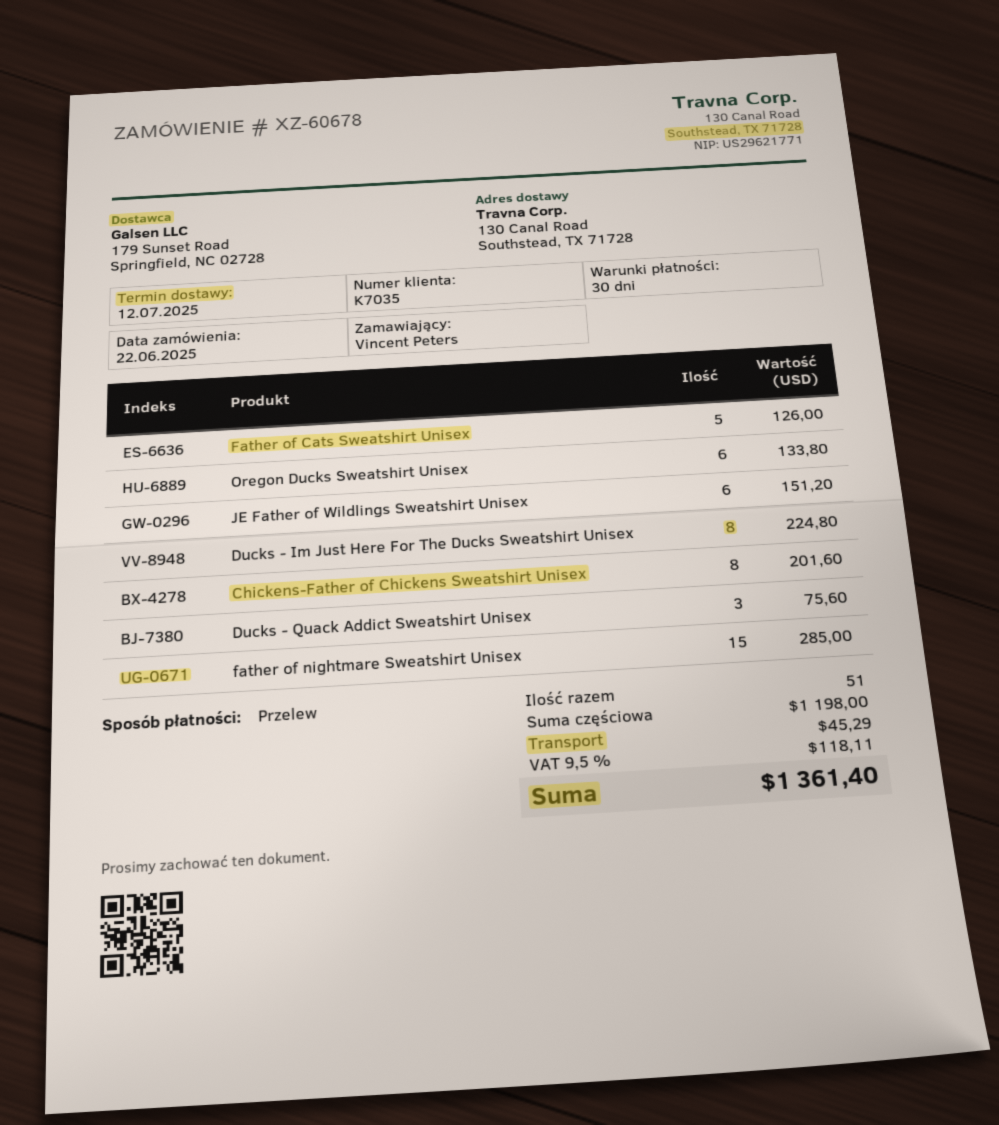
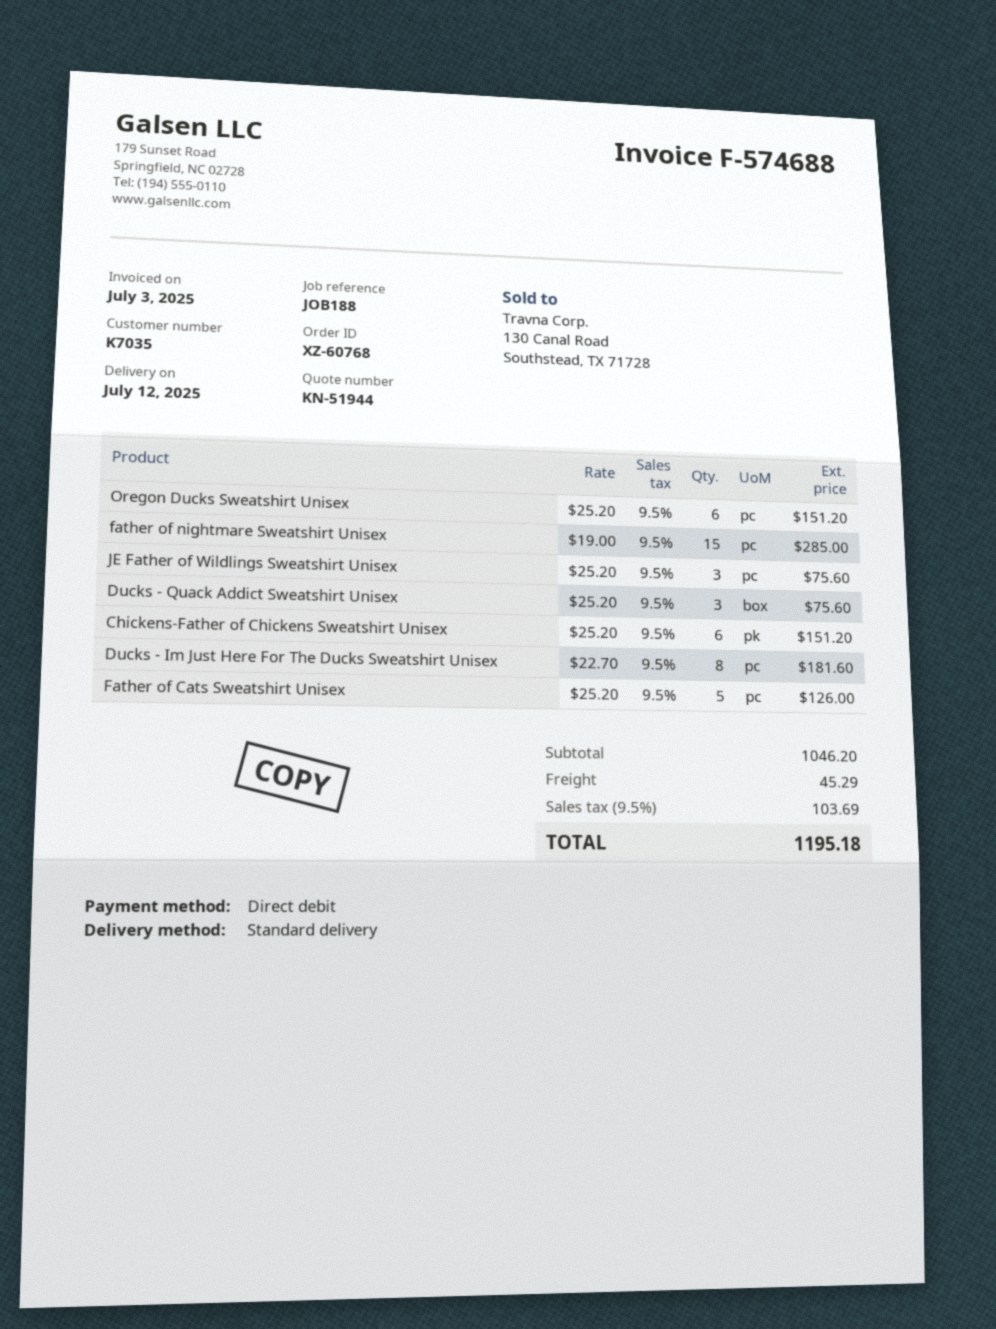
order number: XZ-60678 -> XZ-60768
payment method: bank transfer -> direct debit
Oregon Ducks Sweatshirt Unisex: 6 for 133.80 -> 6 for 151.20
JE Father of Wildlings Sweatshirt Unisex: 6 for 151.20 -> 3 for 75.60
Ducks - Im Just Here For The Ducks Sweatshirt Unisex: 8 for 224.80 -> 8 for 181.60
Chickens-Father of Chickens Sweatshirt Unisex: 8 for 201.60 -> 6 for 151.20
subtotal: 1198.00 -> 1046.20
tax: 9.5% = 118.11 -> 9.5% = 103.69
total: 1361.40 -> 1195.18

